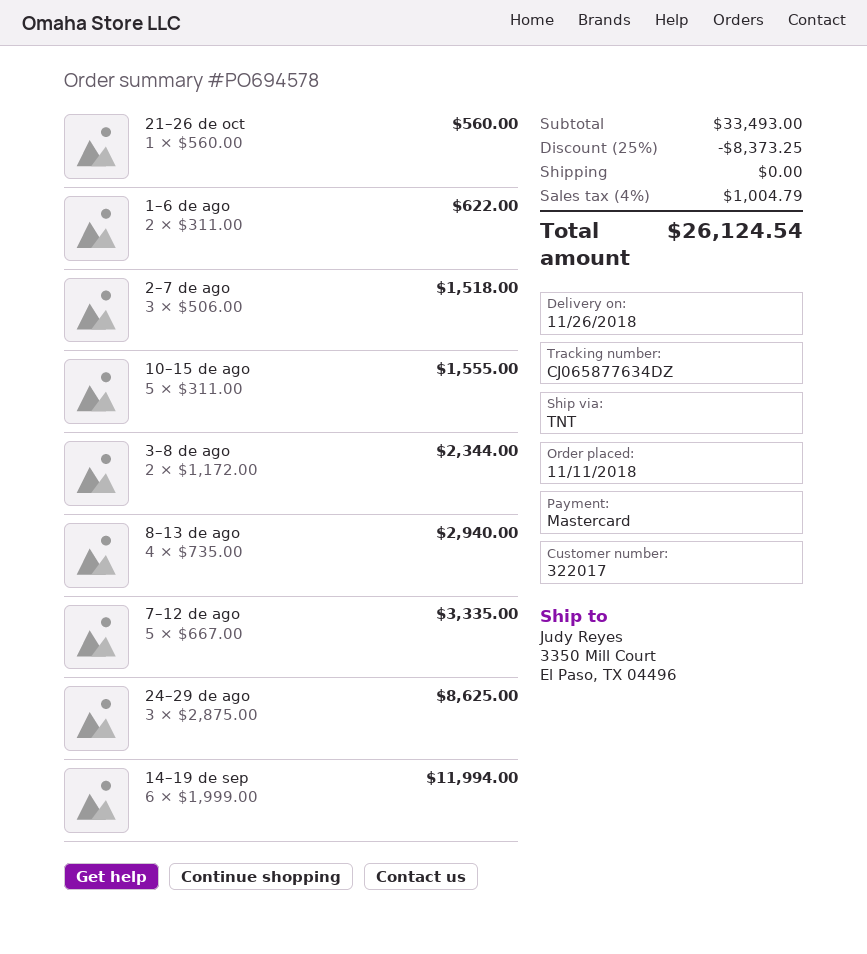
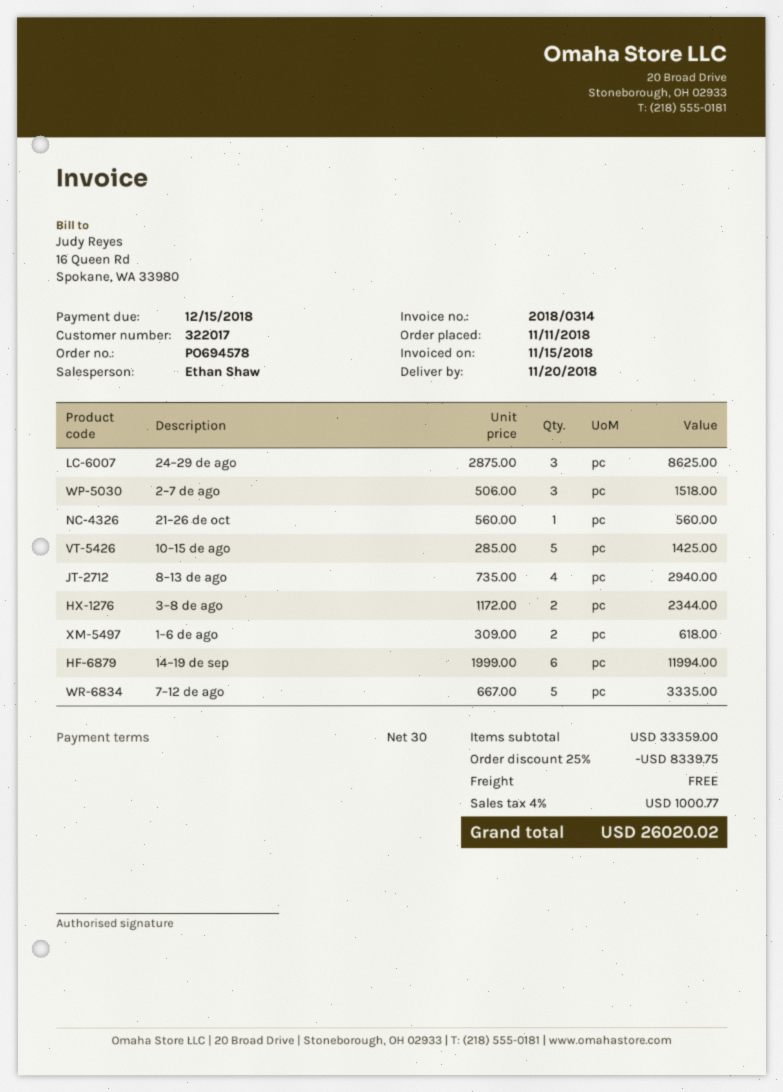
delivery date: 2018-11-26 -> 2018-11-20
1–6 de ago: 2 x 311.00 = 622.00 -> 2 x 309.00 = 618.00
10–15 de ago: 5 x 311.00 = 1555.00 -> 5 x 285.00 = 1425.00
subtotal: 33493.00 -> 33359.00
discount: 25% = 8373.25 -> 25% = 8339.75
tax: 4% = 1004.79 -> 4% = 1000.77
total: 26124.54 -> 26020.02

